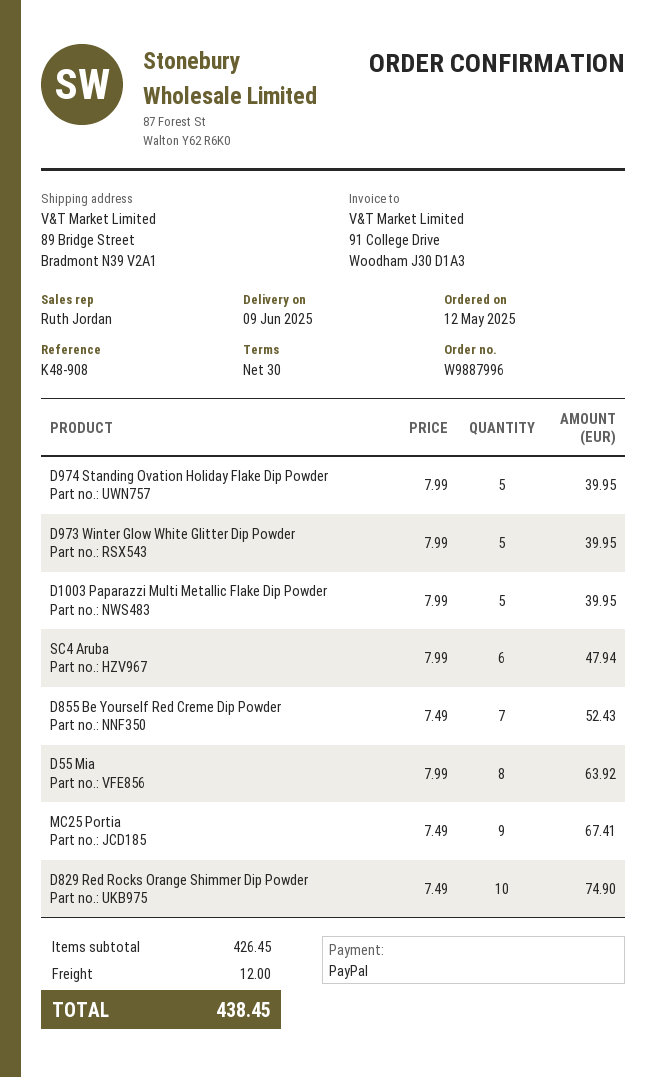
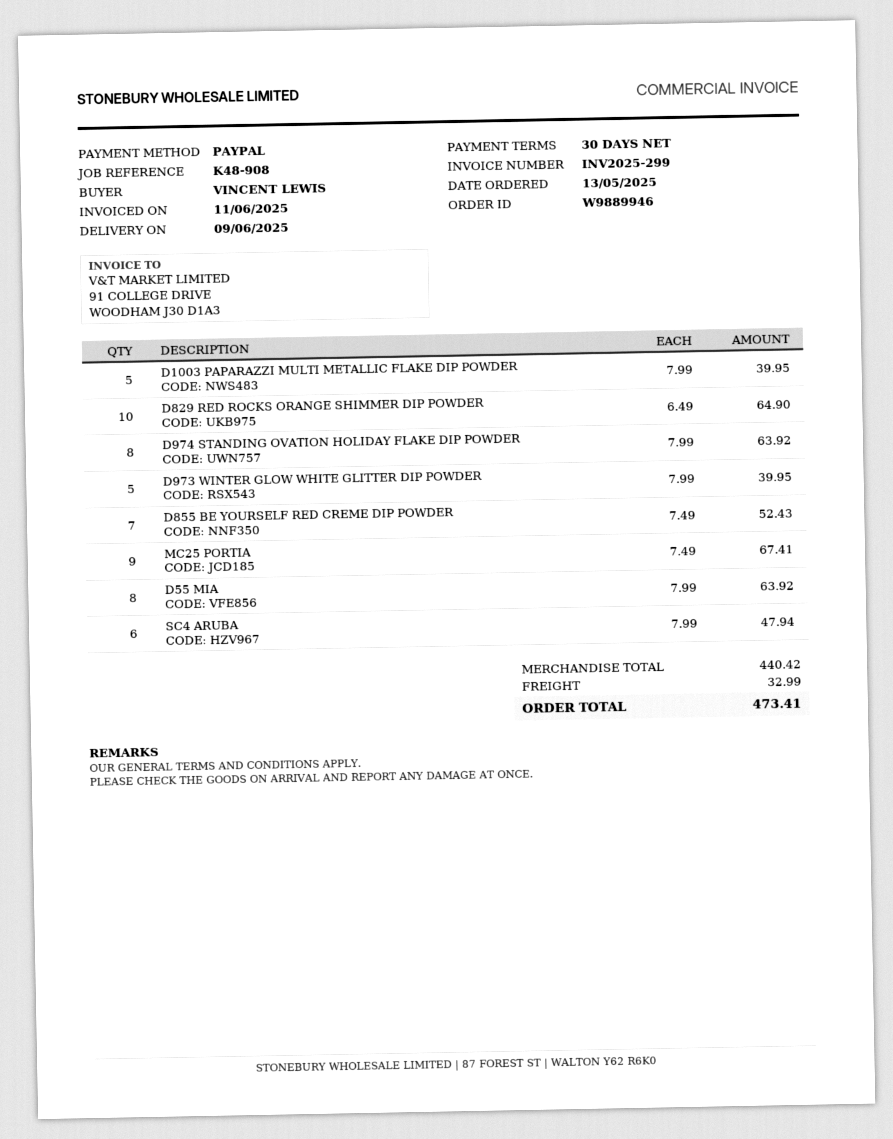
order number: W9887996 -> W9889946
order date: 2025-05-12 -> 2025-05-13
D974 Standing Ovation Holiday Flake Dip Powder: 5 x 7.99 = 39.95 -> 8 x 7.99 = 63.92
D829 Red Rocks Orange Shimmer Dip Powder: 10 x 7.49 = 74.90 -> 10 x 6.49 = 64.90
subtotal: 426.45 -> 440.42
shipping: 12.00 -> 32.99
total: 438.45 -> 473.41

